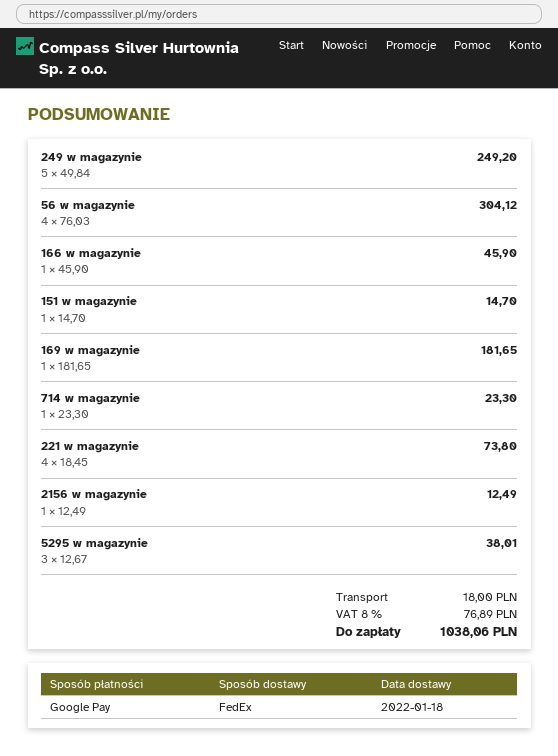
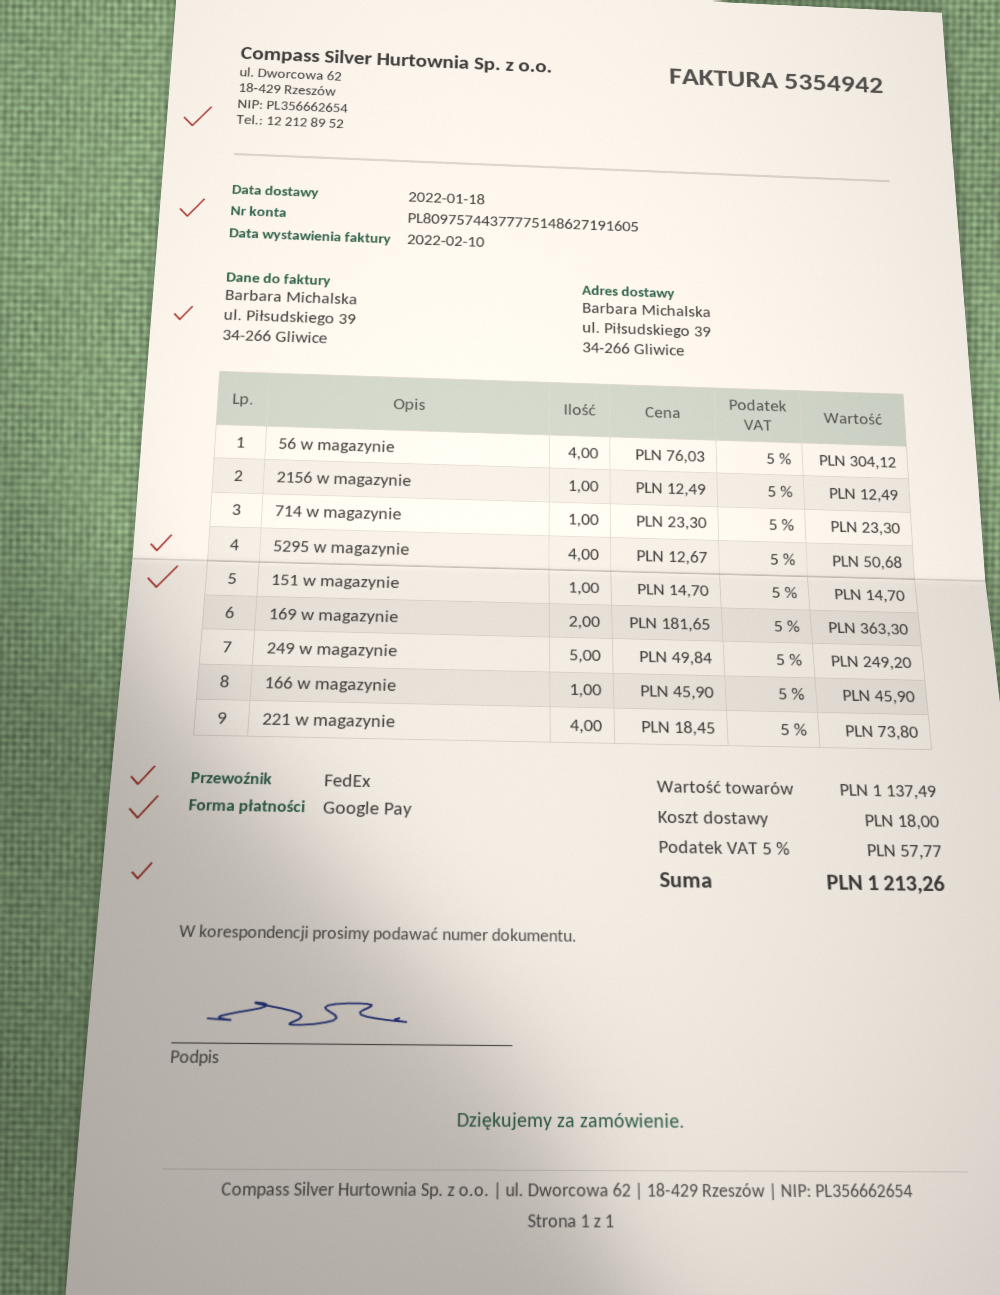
169 w magazynie: 1 x 181.65 = 181.65 -> 2 x 181.65 = 363.30
5295 w magazynie: 3 x 12.67 = 38.01 -> 4 x 12.67 = 50.68
tax: 8% = 76.89 -> 5% = 57.77
total: 1038.06 -> 1213.26

